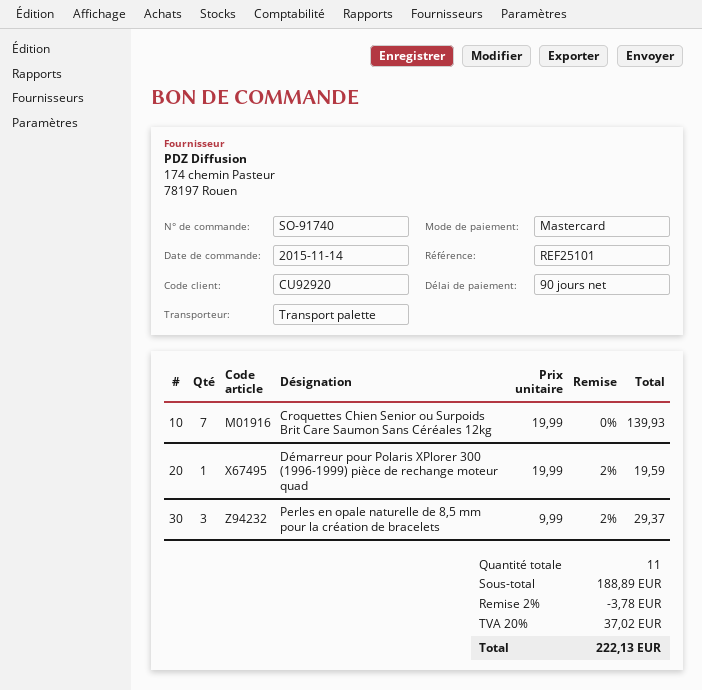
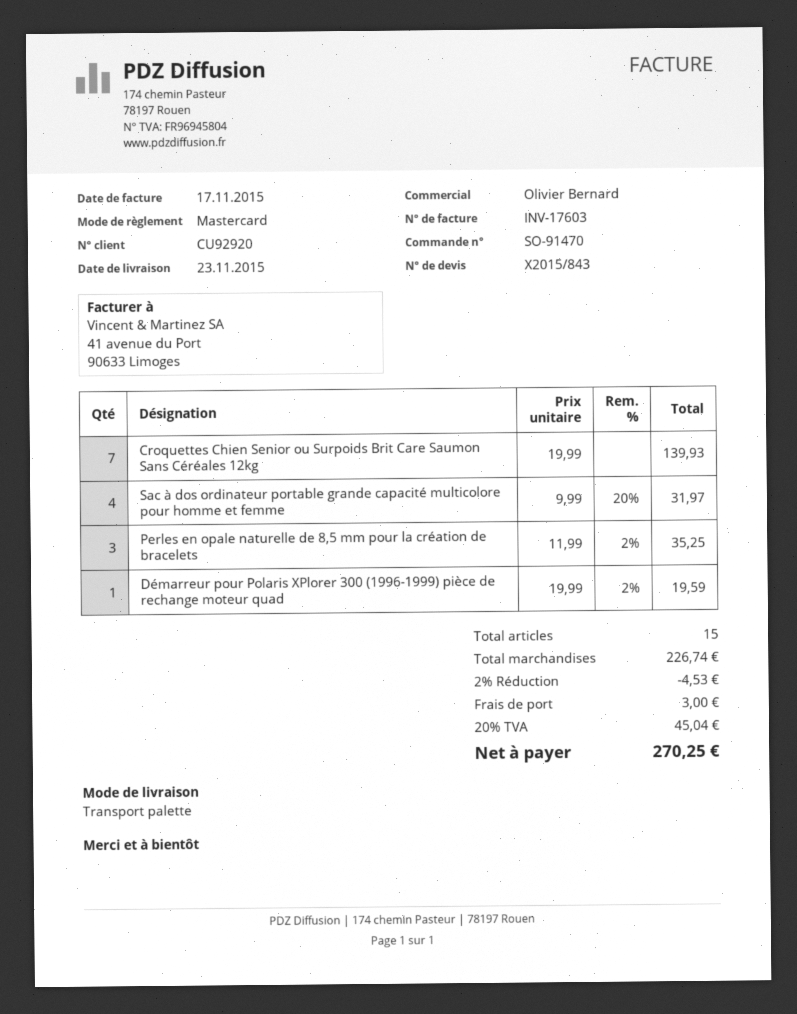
order number: SO-91740 -> SO-91470
Perles en opale naturelle de 8,5 mm pour la création de bracelets: 3 x 9.99 - 2% = 29.37 -> 3 x 11.99 - 2% = 35.25
Sac à dos ordinateur portable grande capacité multicolore pour homme et femme: none -> 4 x 9.99 - 20% = 31.97
total quantity: 11 -> 15
subtotal: 188.89 -> 226.74
discount: 2% = 3.78 -> 2% = 4.53
shipping: none -> 3.00
tax: 20% = 37.02 -> 20% = 45.04
total: 222.13 -> 270.25

